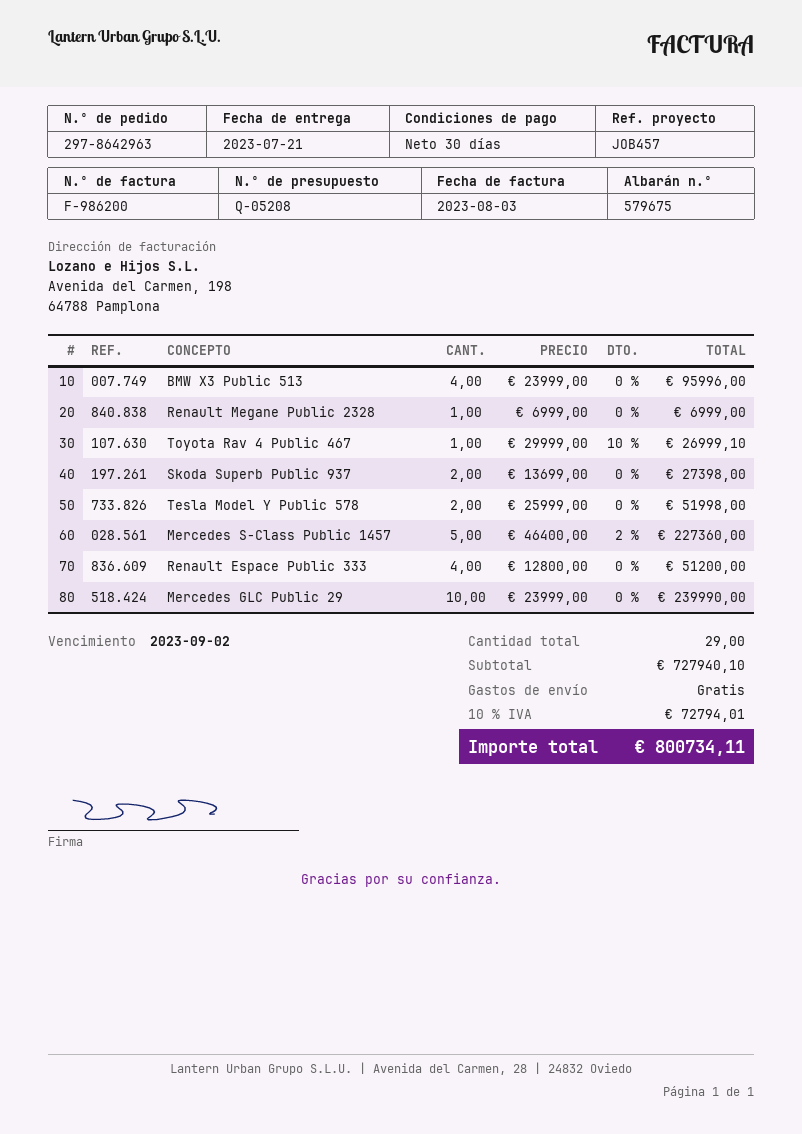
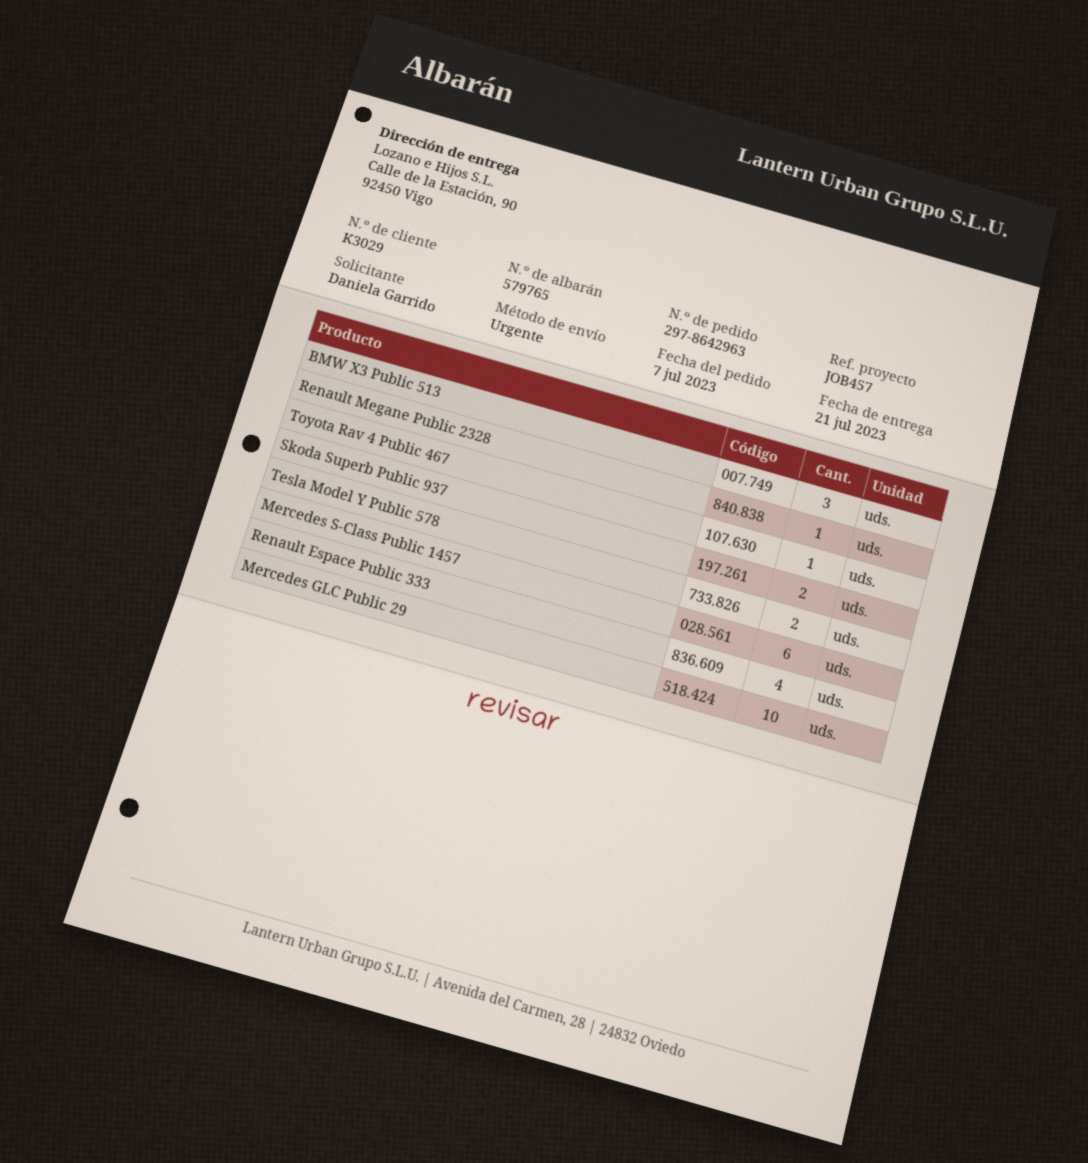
delivery note number: 579675 -> 579765
BMW X3 Public 513: 4 -> 3
Mercedes S-Class Public 1457: 5 -> 6

